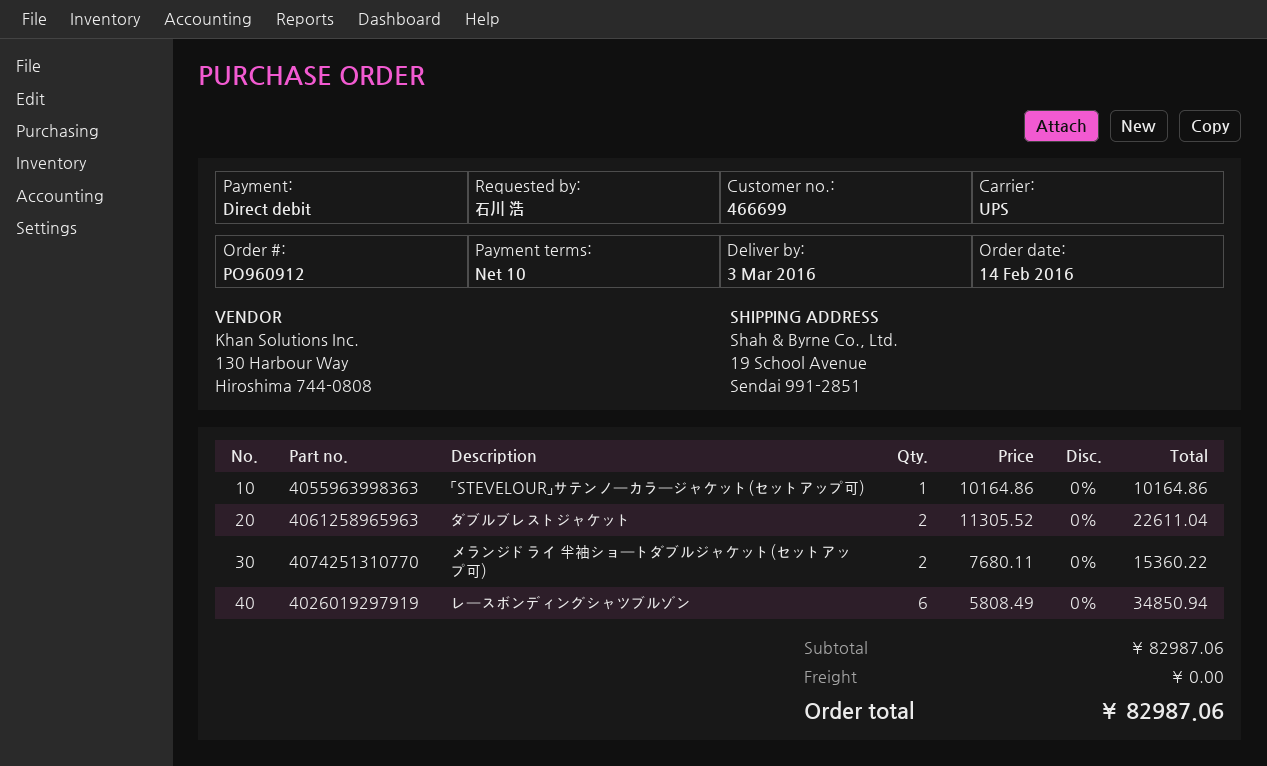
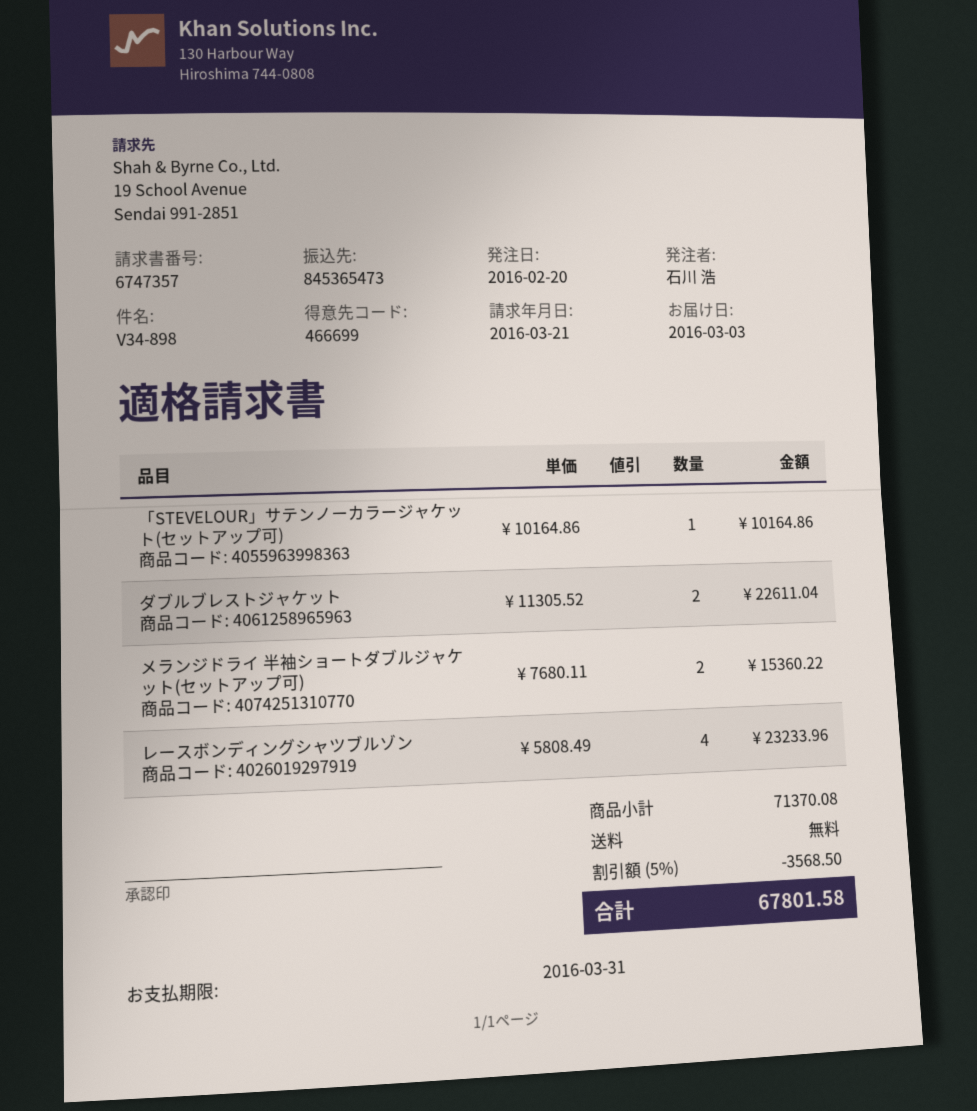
order date: 2016-02-14 -> 2016-02-20
レースボンディングシャツブルゾン: 6 x 5808.49 = 34850.94 -> 4 x 5808.49 = 23233.96
subtotal: 82987.06 -> 71370.08
discount: none -> 5% = 3568.50
total: 82987.06 -> 67801.58

